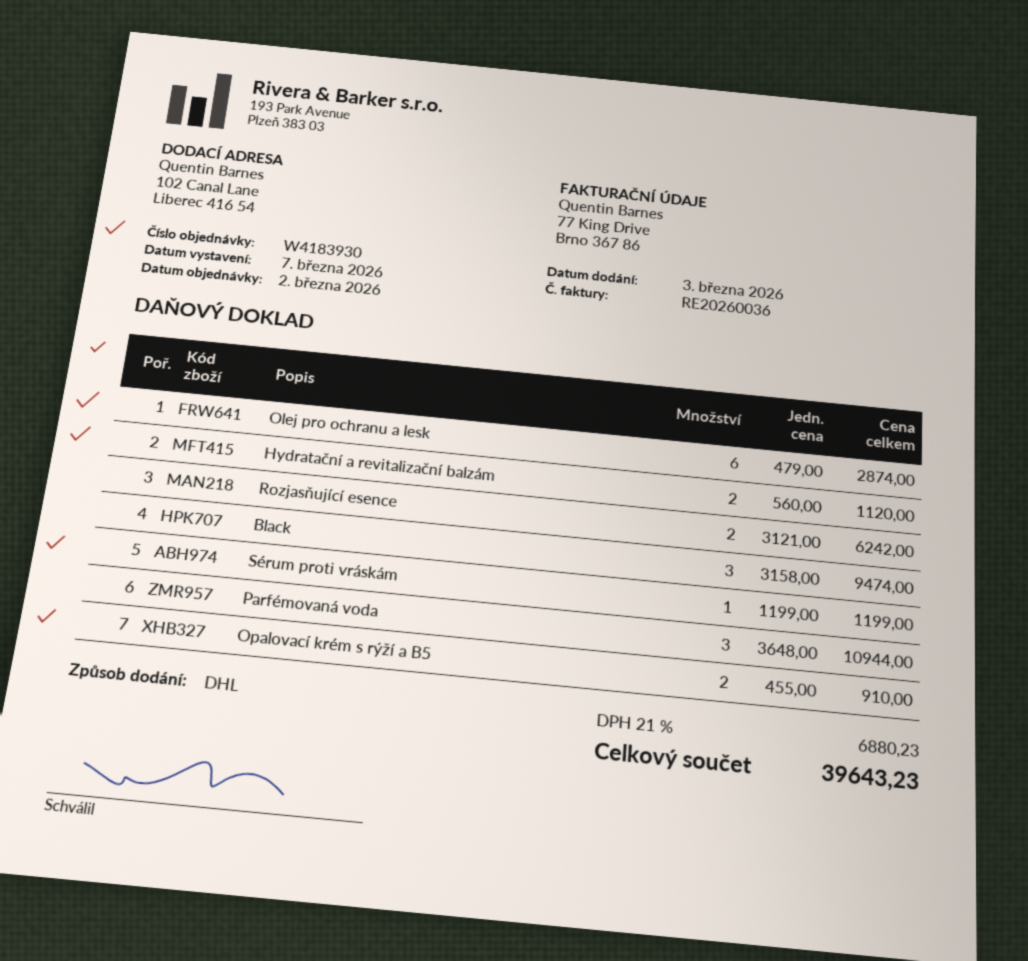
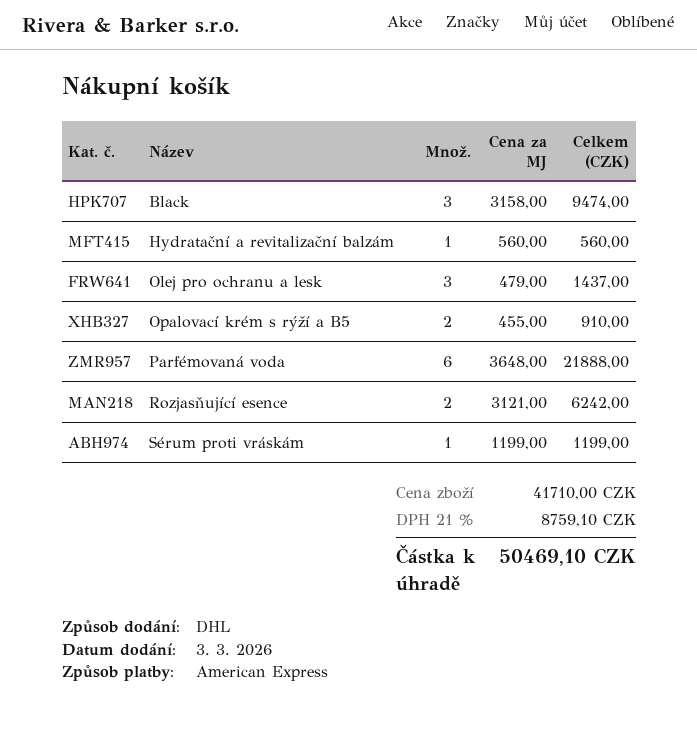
Olej pro ochranu a lesk: 6 x 479.00 = 2874.00 -> 3 x 479.00 = 1437.00
Hydratační a revitalizační balzám: 2 x 560.00 = 1120.00 -> 1 x 560.00 = 560.00
Parfémovaná voda: 3 x 3648.00 = 10944.00 -> 6 x 3648.00 = 21888.00
tax: 21% = 6880.23 -> 21% = 8759.10
total: 39643.23 -> 50469.10

